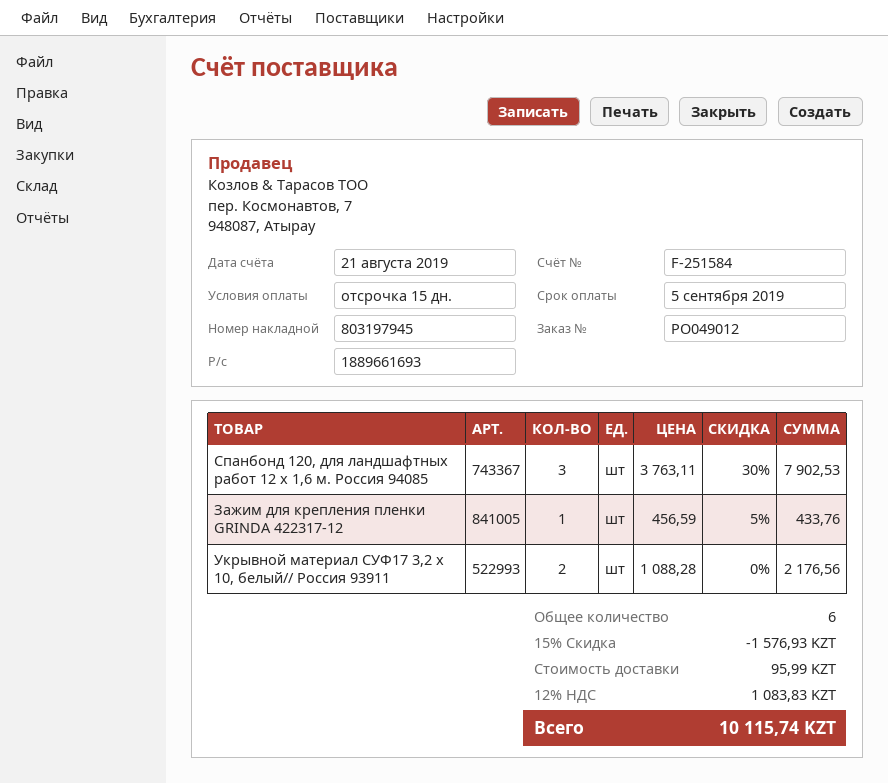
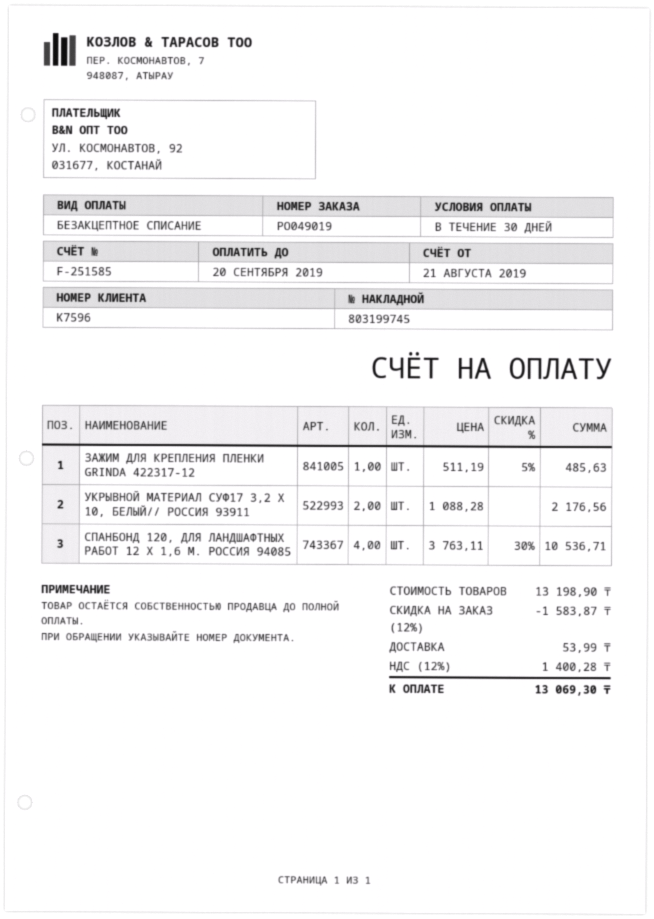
order number: PO049012 -> PO049019
delivery note number: 803197945 -> 803199745
invoice number: F-251584 -> F-251585
payment terms: 15 days -> 30 days
due date: 2019-09-05 -> 2019-09-20
Спанбонд 120, для ландшафтных работ 12 х 1,6 м. Россия 94085: 3 x 3763.11 - 30% = 7902.53 -> 4 x 3763.11 - 30% = 10536.71
Зажим для крепления пленки GRINDA 422317-12: 1 x 456.59 - 5% = 433.76 -> 1 x 511.19 - 5% = 485.63
discount: 15% = 1576.93 -> 12% = 1583.87
shipping: 95.99 -> 53.99
tax: 12% = 1083.83 -> 12% = 1400.28
total: 10115.74 -> 13069.30

